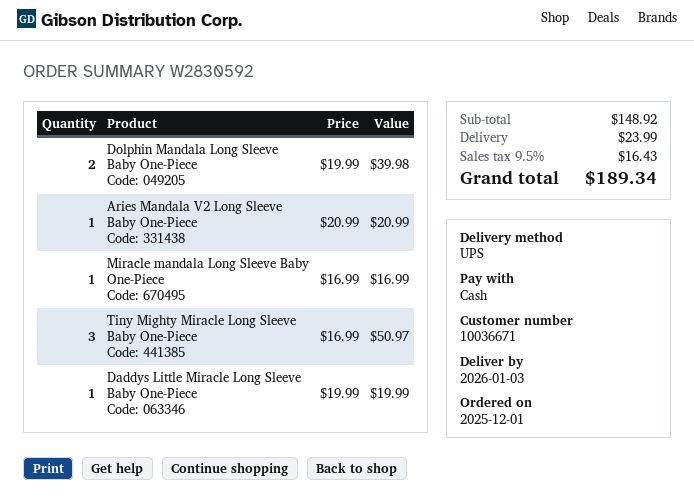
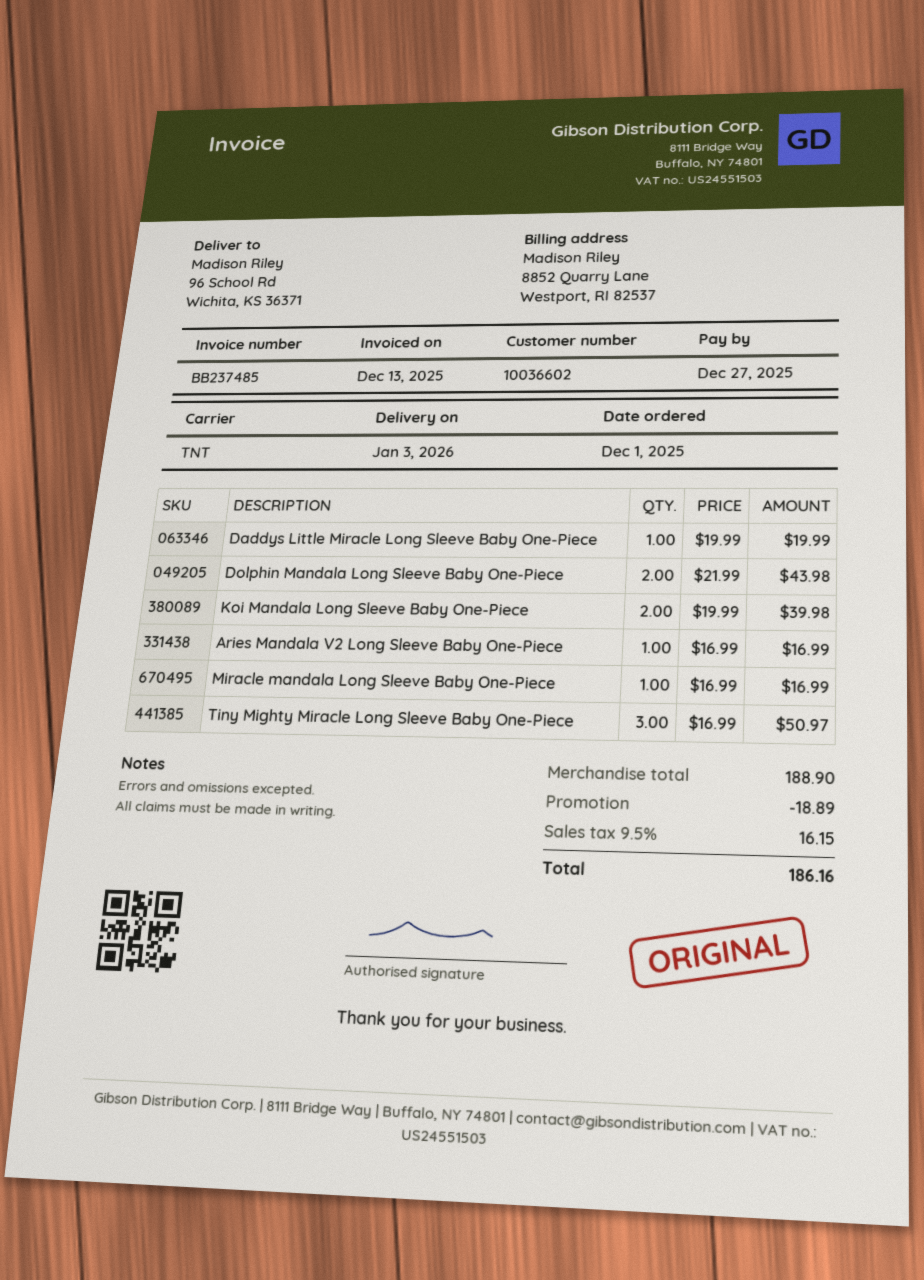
customer number: 10036671 -> 10036602
shipping method: UPS -> TNT
Dolphin Mandala Long Sleeve Baby One-Piece: 2 x 19.99 = 39.98 -> 2 x 21.99 = 43.98
Aries Mandala V2 Long Sleeve Baby One-Piece: 1 x 20.99 = 20.99 -> 1 x 16.99 = 16.99
Koi Mandala Long Sleeve Baby One-Piece: none -> 2 x 19.99 = 39.98
subtotal: 148.92 -> 188.90
discount: none -> 18.89
shipping: 23.99 -> none
tax: 9.5% = 16.43 -> 9.5% = 16.15
total: 189.34 -> 186.16

